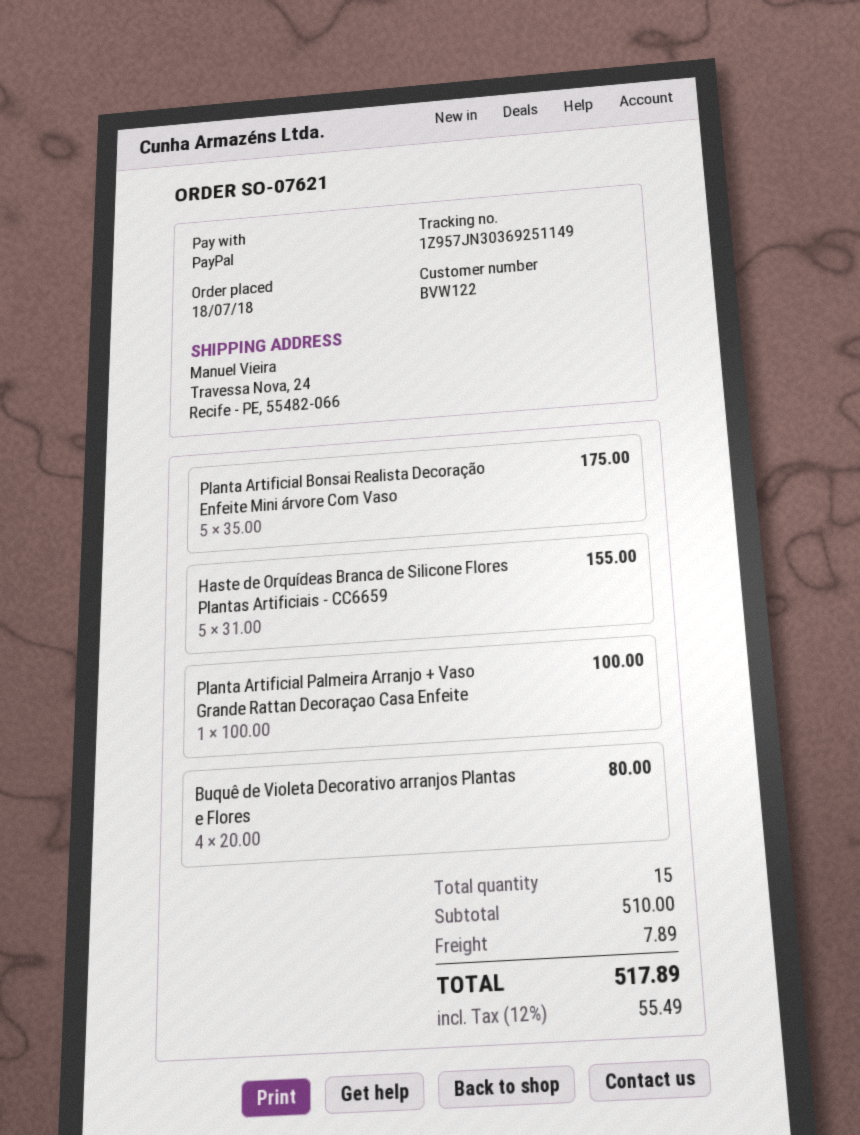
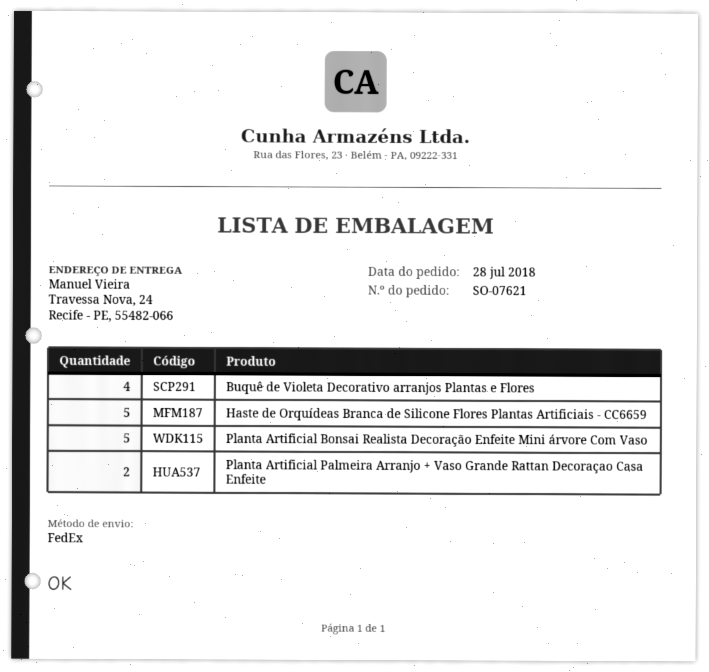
order date: 2018-07-18 -> 2018-07-28
Planta Artificial Palmeira Arranjo + Vaso Grande Rattan Decoraçao Casa Enfeite: 1 -> 2

